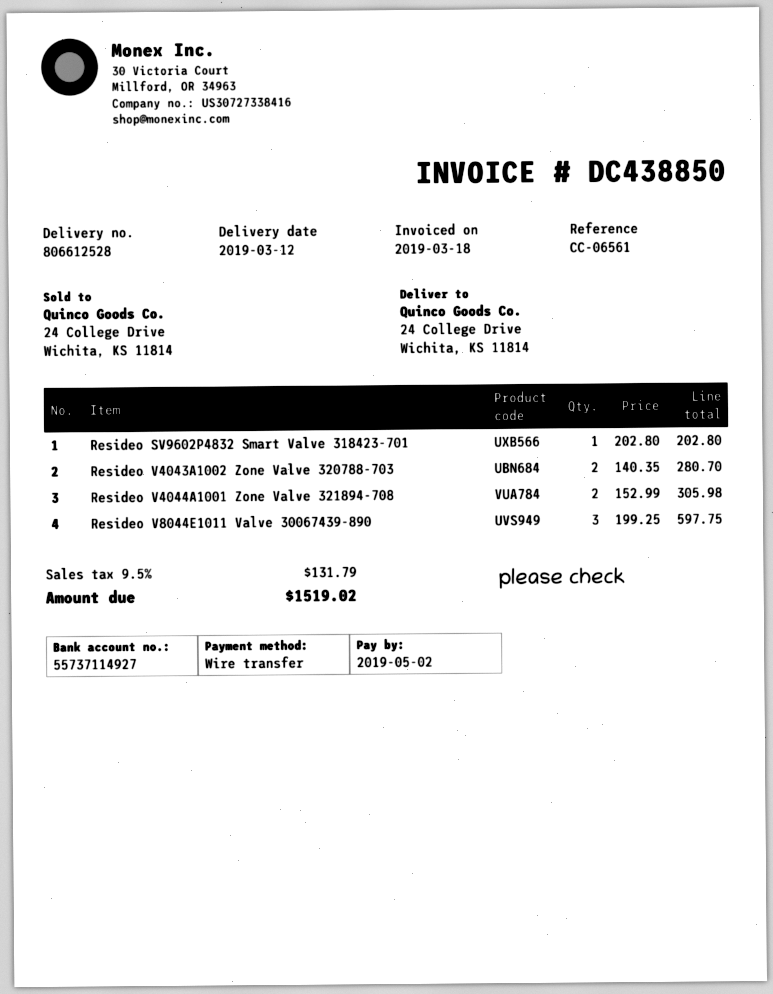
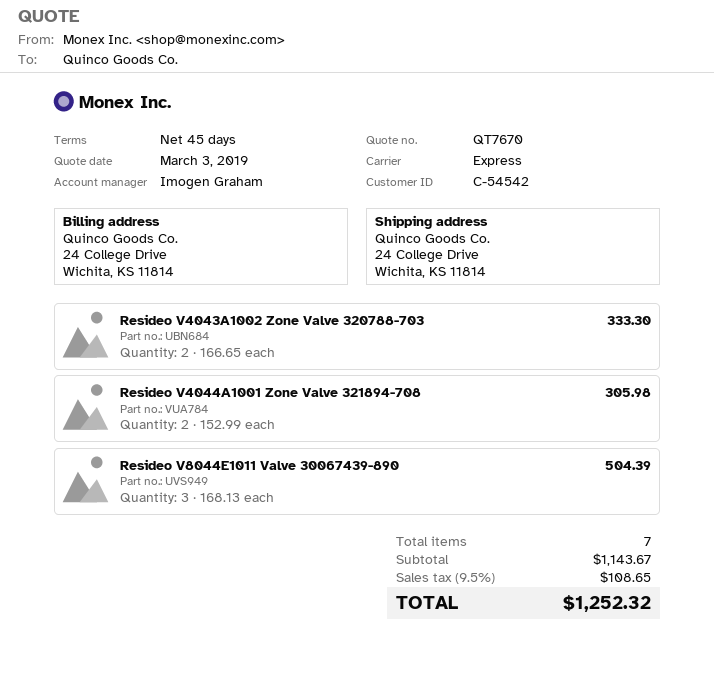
Resideo SV9602P4832 Smart Valve 318423-701: 1 x 202.80 = 202.80 -> none
Resideo V4043A1002 Zone Valve 320788-703: 2 x 140.35 = 280.70 -> 2 x 166.65 = 333.30
Resideo V8044E1011 Valve 30067439-890: 3 x 199.25 = 597.75 -> 3 x 168.13 = 504.39
tax: 9.5% = 131.79 -> 9.5% = 108.65
total: 1519.02 -> 1252.32

